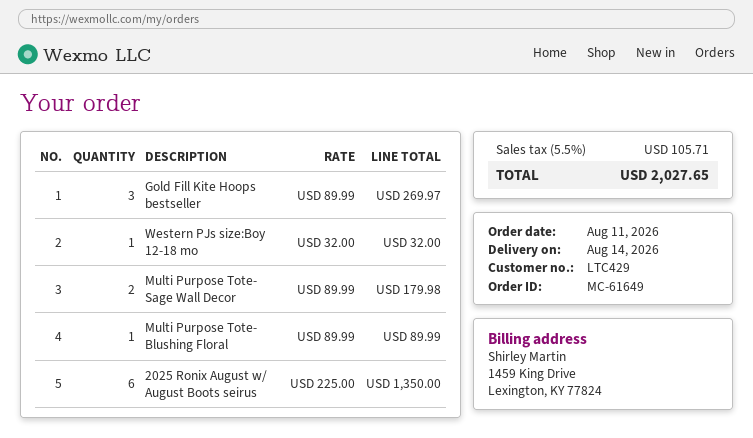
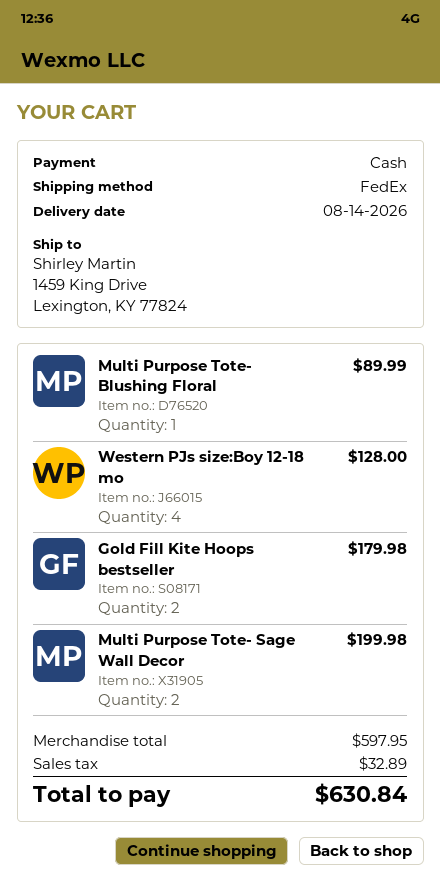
Gold Fill Kite Hoops bestseller: 3 for 269.97 -> 2 for 179.98
Western PJs size:Boy 12-18 mo: 1 for 32.00 -> 4 for 128.00
Multi Purpose Tote- Sage Wall Decor: 2 for 179.98 -> 2 for 199.98
2025 Ronix August w/ August Boots seirus: 6 for 1350.00 -> none
tax: 105.71 -> 32.89
total: 2027.65 -> 630.84

